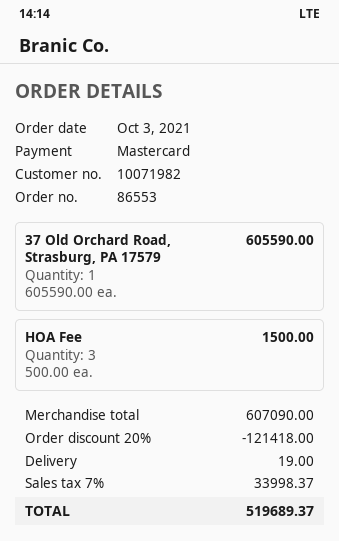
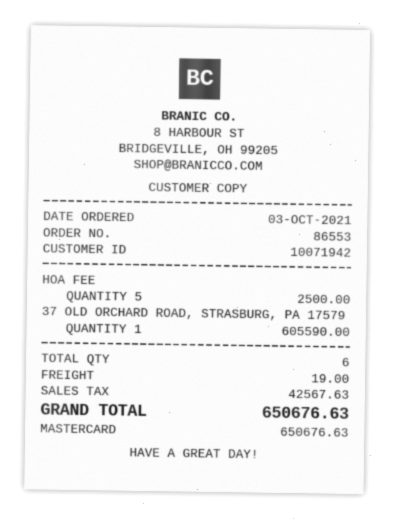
customer number: 10071982 -> 10071942
HOA Fee: 3 for 1500.00 -> 5 for 2500.00
discount: 20% = 121418.00 -> none
tax: 33998.37 -> 42567.63
total: 519689.37 -> 650676.63

